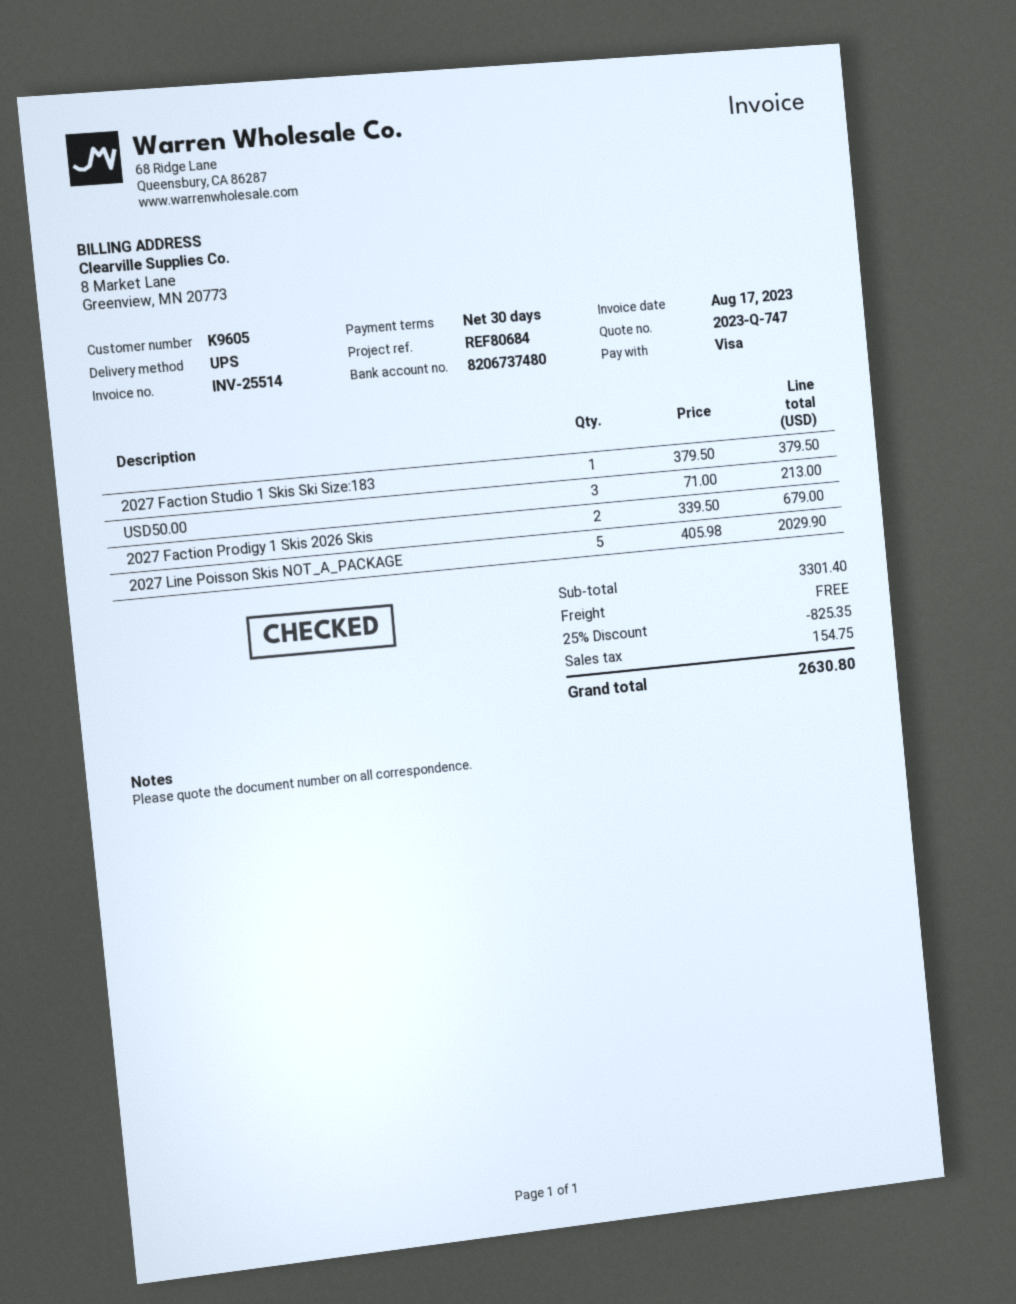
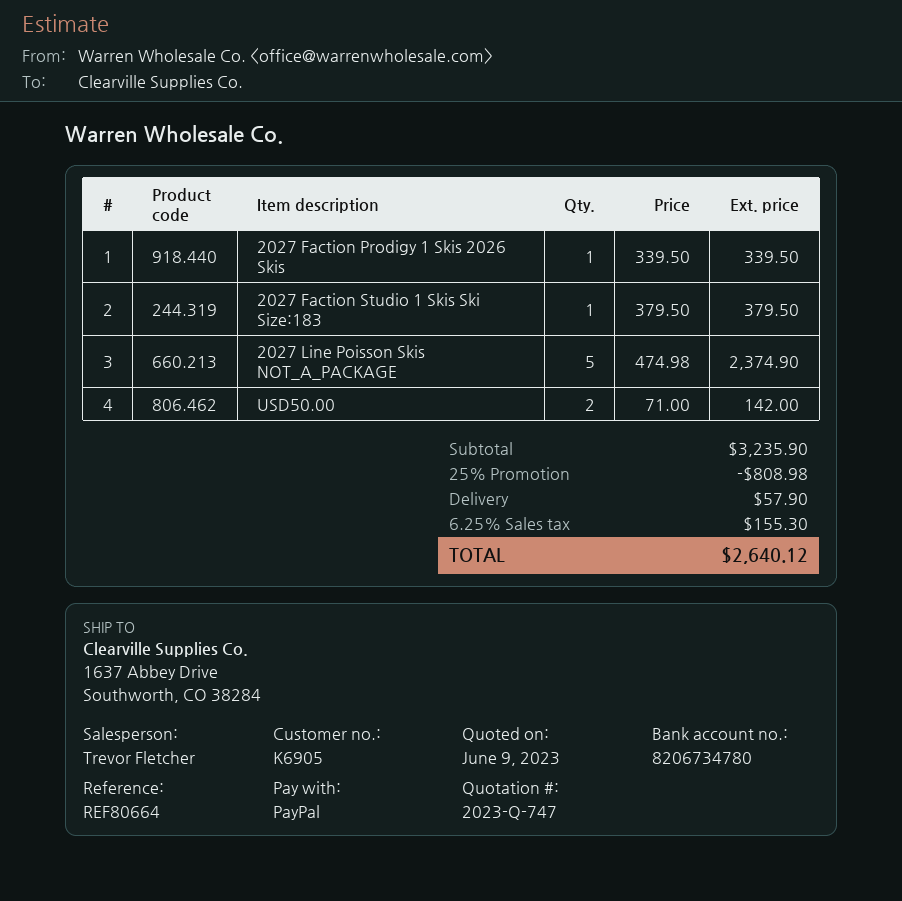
customer number: K9605 -> K6905
reference: REF80684 -> REF80664
payment method: Visa -> PayPal
bank account: 8206737480 -> 8206734780
USD50.00: 3 x 71.00 = 213.00 -> 2 x 71.00 = 142.00
2027 Faction Prodigy 1 Skis 2026 Skis: 2 x 339.50 = 679.00 -> 1 x 339.50 = 339.50
2027 Line Poisson Skis NOT_A_PACKAGE: 5 x 405.98 = 2029.90 -> 5 x 474.98 = 2374.90
subtotal: 3301.40 -> 3235.90
discount: 25% = 825.35 -> 25% = 808.98
shipping: 0.00 -> 57.90
tax: 154.75 -> 155.30
total: 2630.80 -> 2640.12

